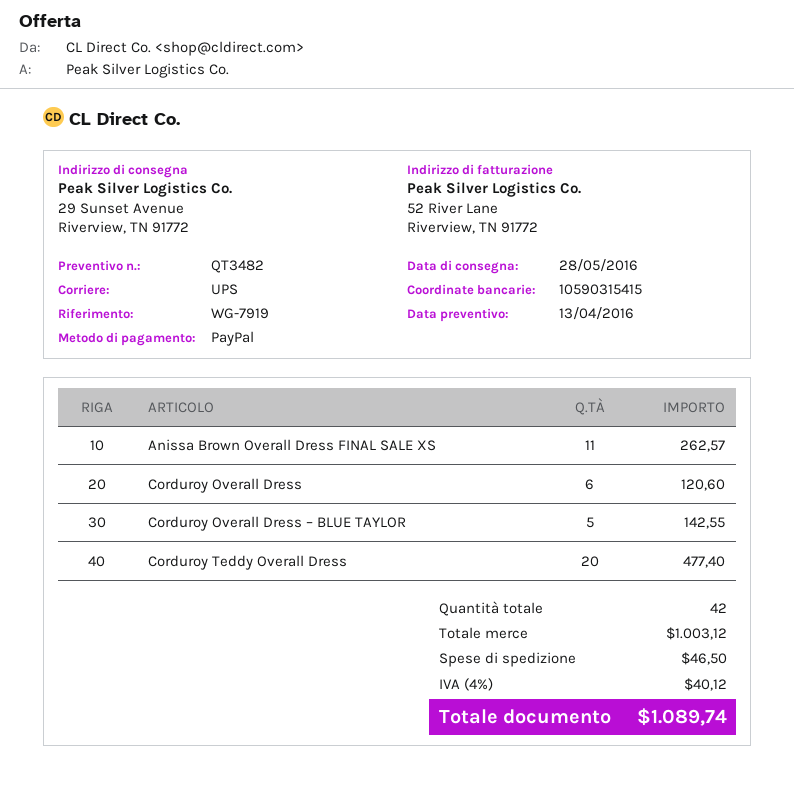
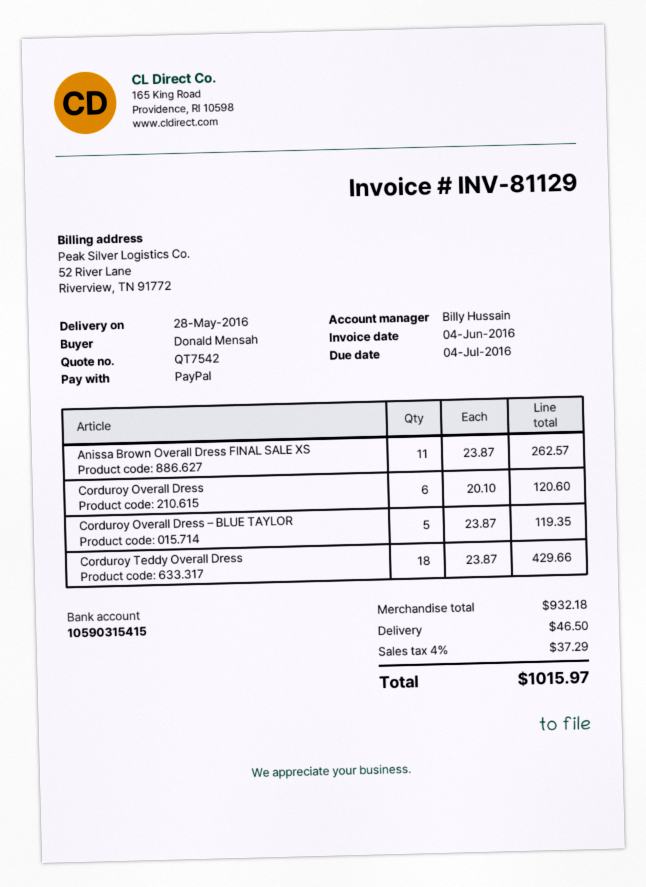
quote number: QT3482 -> QT7542
Corduroy Overall Dress – BLUE TAYLOR: 5 for 142.55 -> 5 for 119.35
Corduroy Teddy Overall Dress: 20 for 477.40 -> 18 for 429.66
subtotal: 1003.12 -> 932.18
tax: 4% = 40.12 -> 4% = 37.29
total: 1089.74 -> 1015.97

